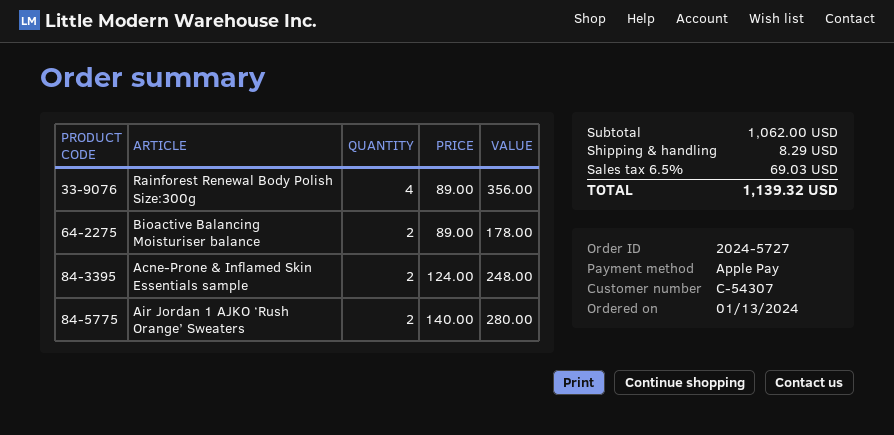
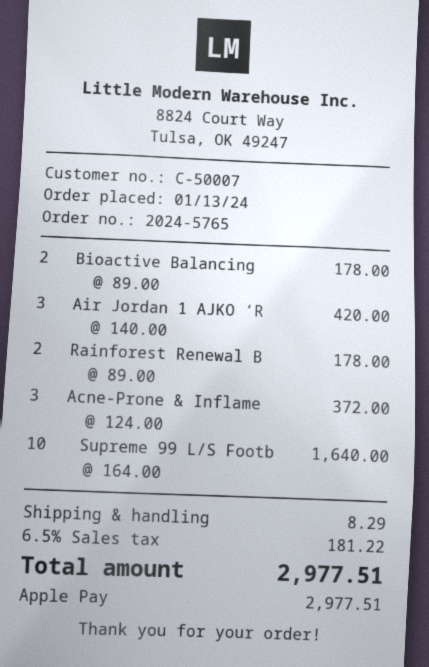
order number: 2024-5727 -> 2024-5765
customer number: C-54307 -> C-50007
Rainforest Renewal Body Polish Size:300g: 4 x 89.00 = 356.00 -> 2 x 89.00 = 178.00
Acne-Prone & Inflamed Skin Essentials sample: 2 x 124.00 = 248.00 -> 3 x 124.00 = 372.00
Air Jordan 1 AJKO ‘Rush Orange’ Sweaters: 2 x 140.00 = 280.00 -> 3 x 140.00 = 420.00
Supreme 99 L/S Footb: none -> 10 x 164.00 = 1640.00
tax: 6.5% = 69.03 -> 6.5% = 181.22
total: 1139.32 -> 2977.51

